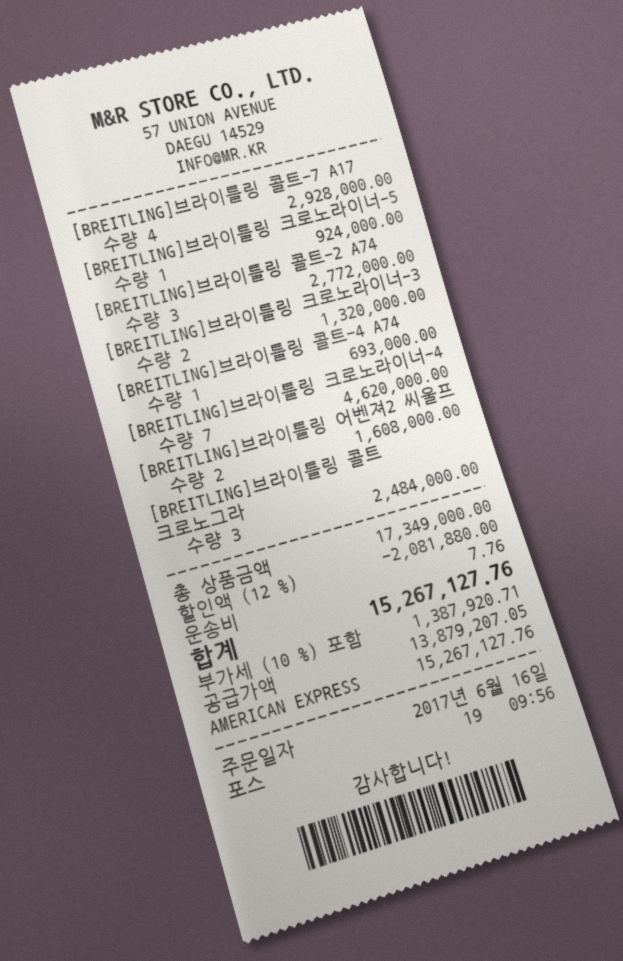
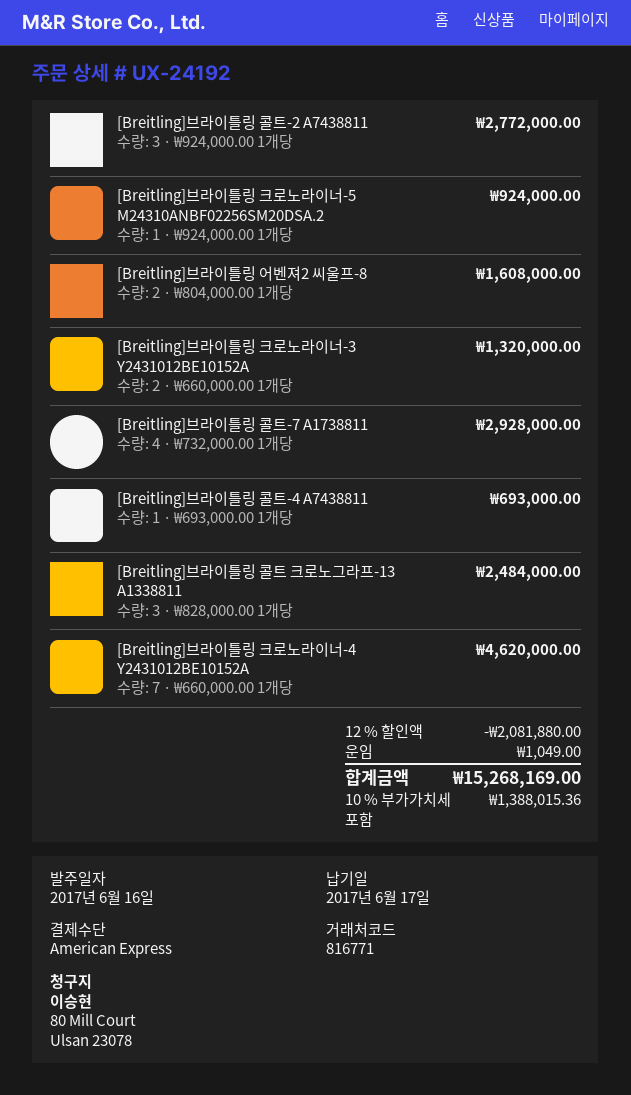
shipping: 7.76 -> 1049.00
tax: 10% = 1387920.71 -> 10% = 1388015.36
total: 15267127.76 -> 15268169.00

